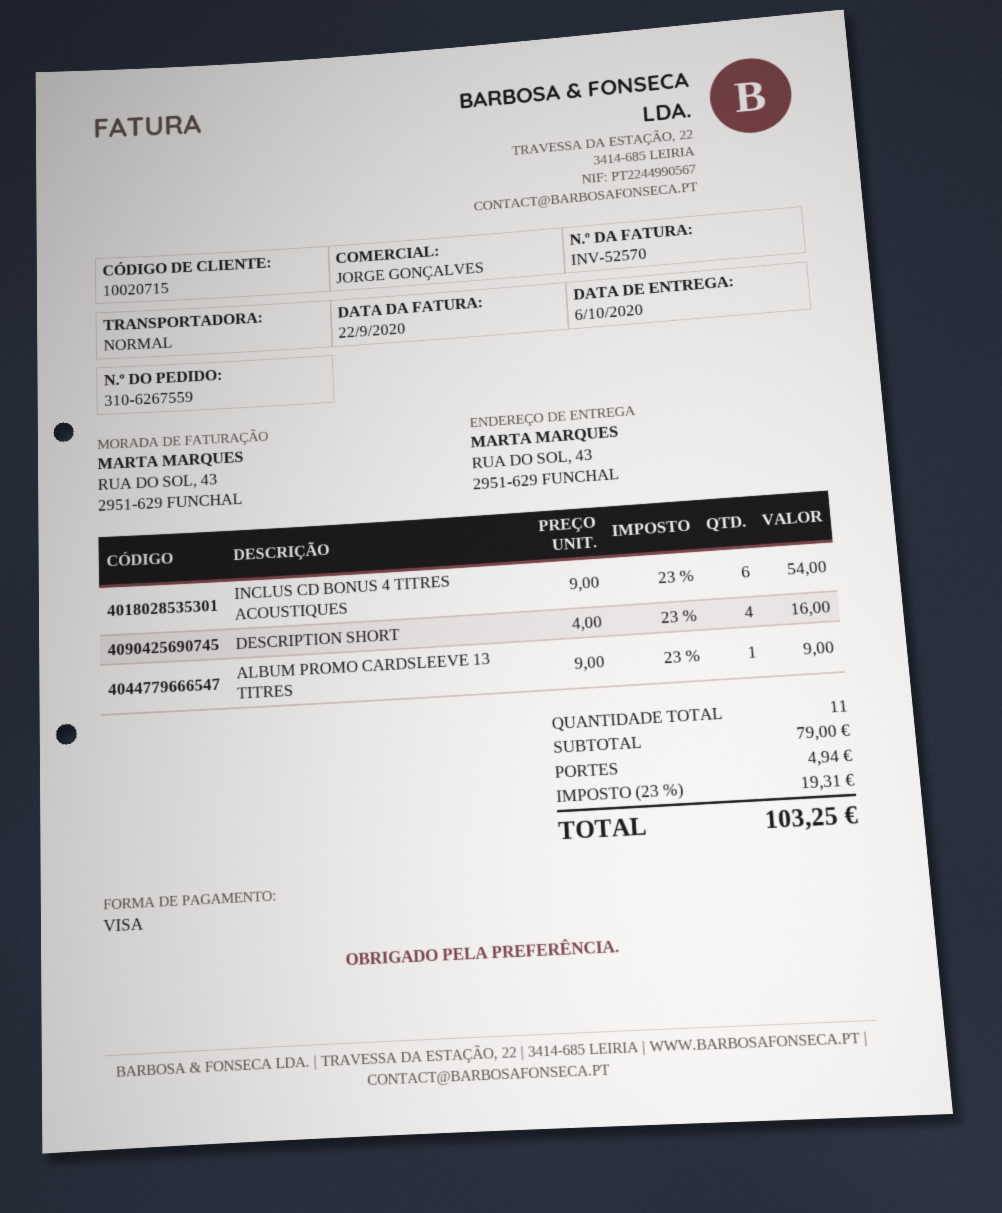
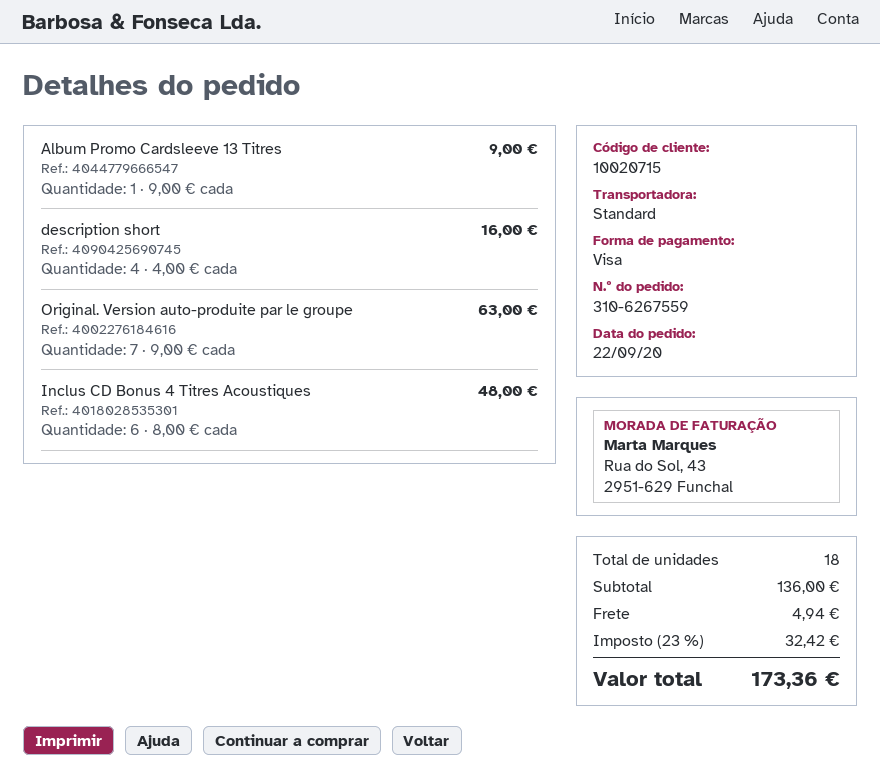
INCLUS CD BONUS 4 TITRES ACOUSTIQUES: 6 x 9.00 = 54.00 -> 6 x 8.00 = 48.00
Original. Version auto-produite par le groupe: none -> 7 x 9.00 = 63.00
total quantity: 11 -> 18
subtotal: 79.00 -> 136.00
tax: 23% = 19.31 -> 23% = 32.42
total: 103.25 -> 173.36

